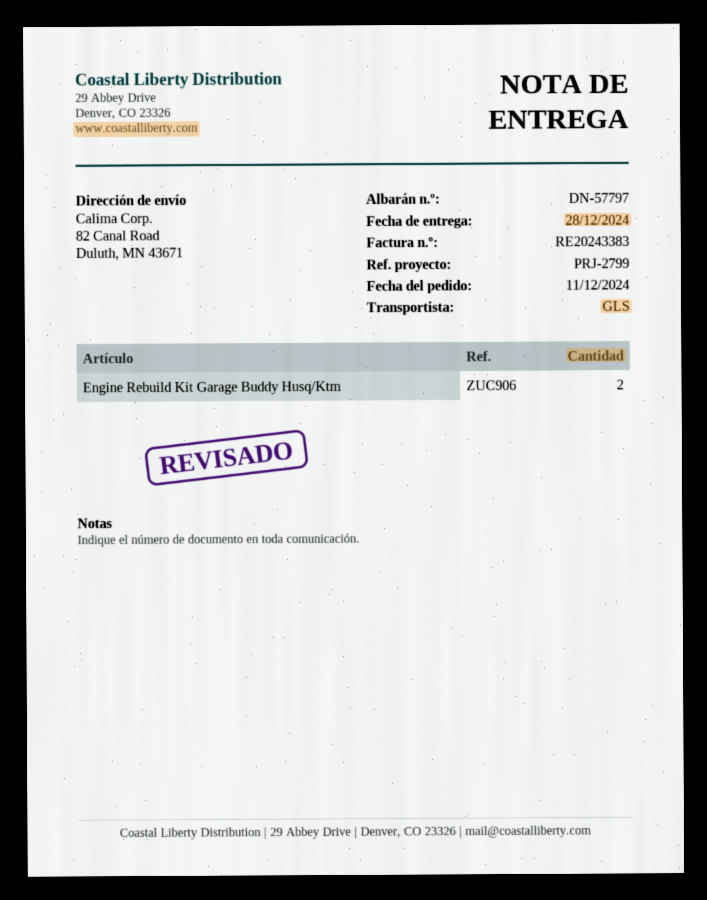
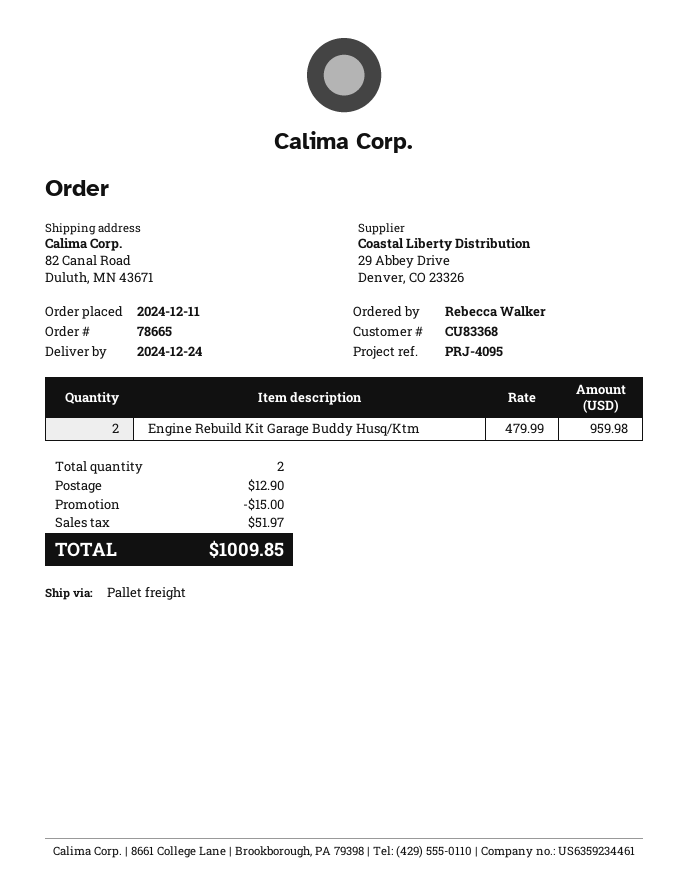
delivery date: 2024-12-28 -> 2024-12-24
reference: PRJ-2799 -> PRJ-4095
shipping method: GLS -> pallet freight

